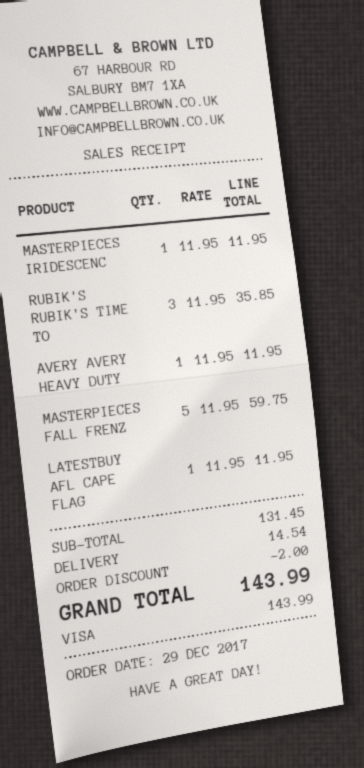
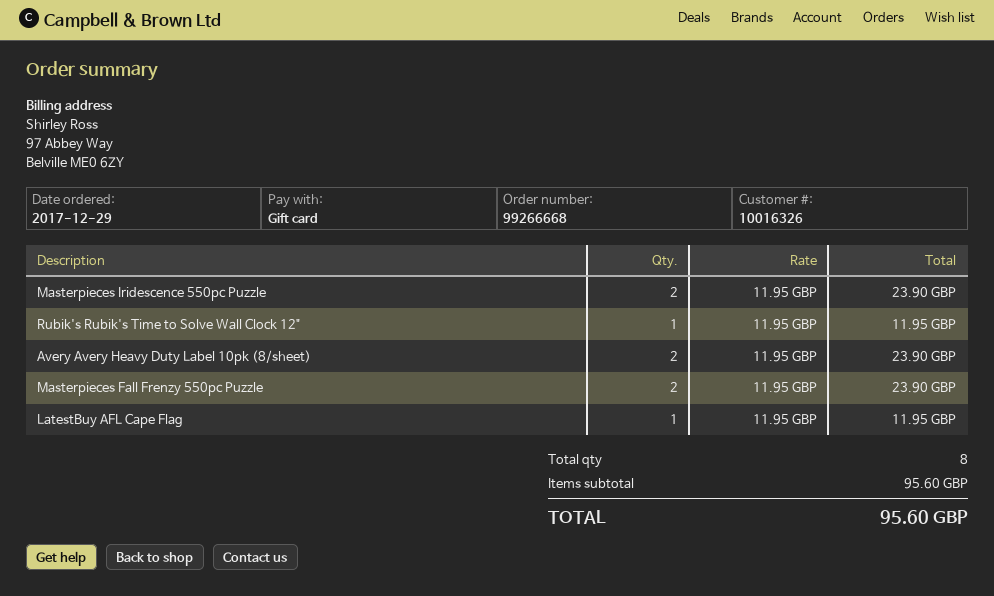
payment method: Visa -> gift card
MASTERPIECES IRIDESCENC: 1 x 11.95 = 11.95 -> 2 x 11.95 = 23.90
RUBIK'S RUBIK'S TIME TO: 3 x 11.95 = 35.85 -> 1 x 11.95 = 11.95
AVERY AVERY HEAVY DUTY: 1 x 11.95 = 11.95 -> 2 x 11.95 = 23.90
MASTERPIECES FALL FRENZ: 5 x 11.95 = 59.75 -> 2 x 11.95 = 23.90
subtotal: 131.45 -> 95.60
discount: 2.00 -> none
shipping: 14.54 -> none
total: 143.99 -> 95.60

